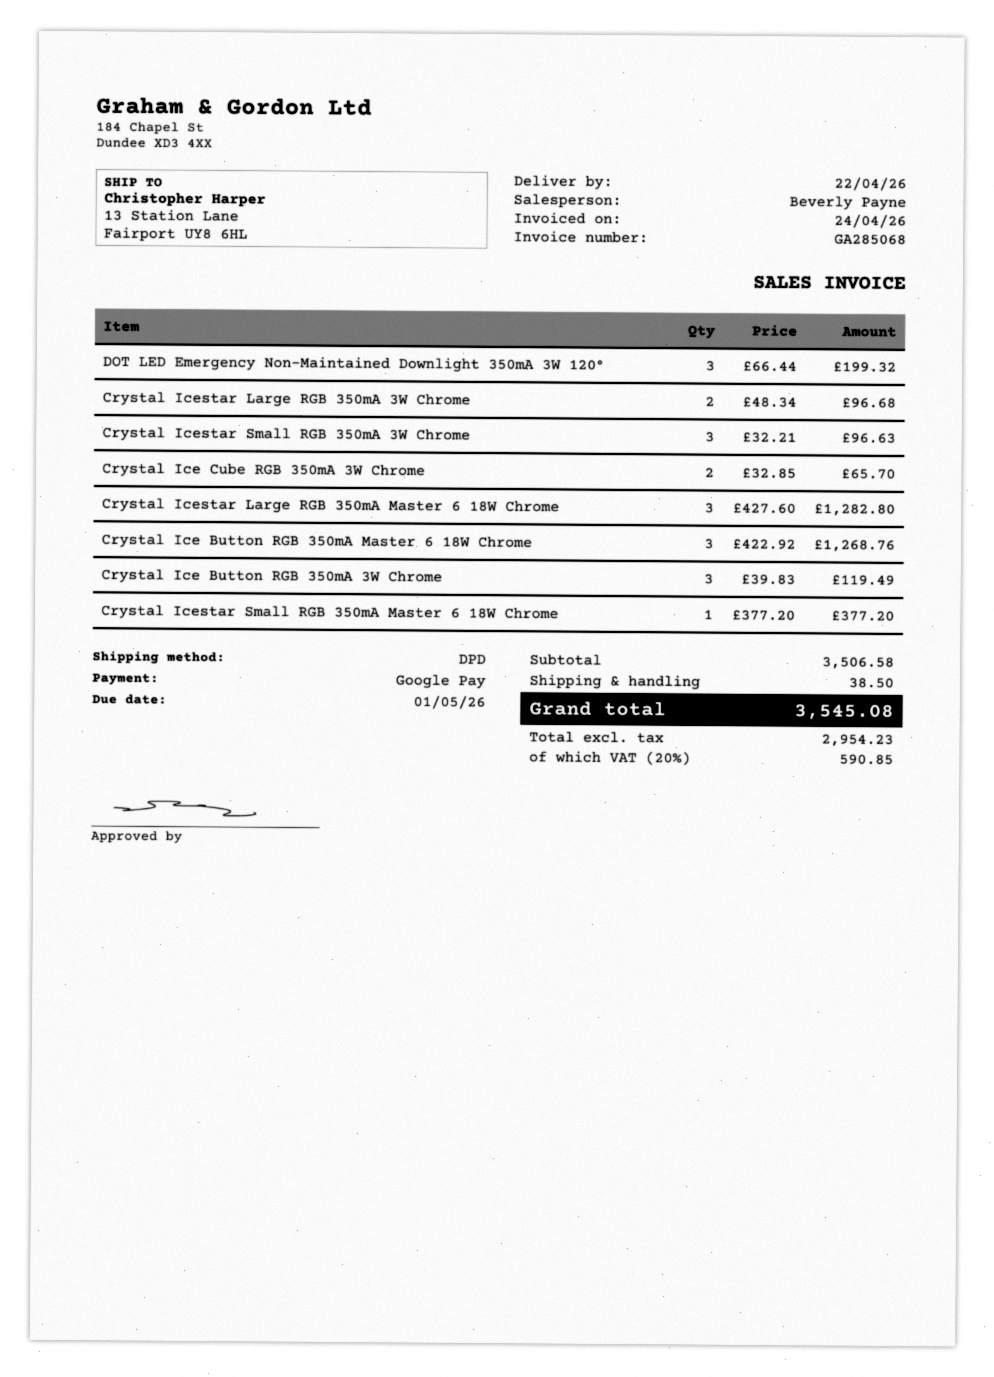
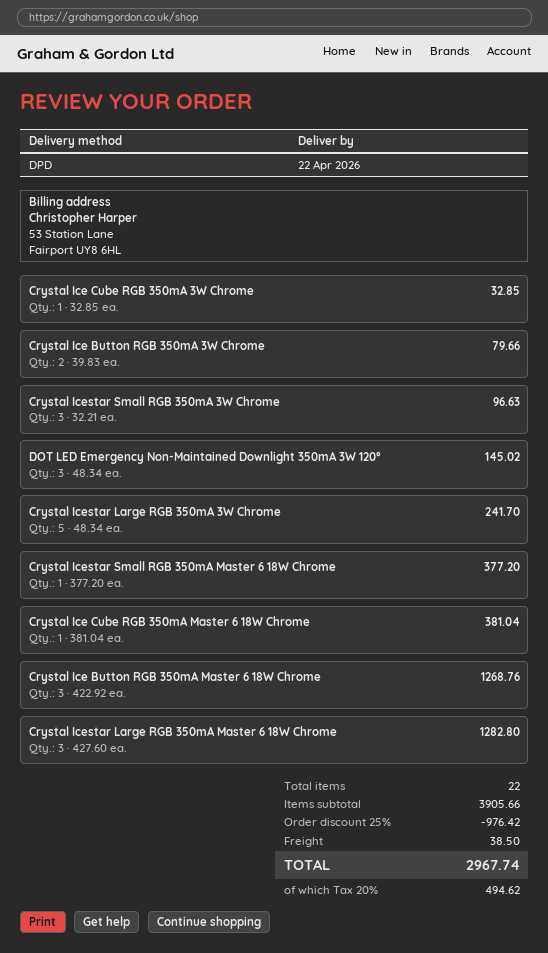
DOT LED Emergency Non-Maintained Downlight 350mA 3W 120°: 3 x 66.44 = 199.32 -> 3 x 48.34 = 145.02
Crystal Icestar Large RGB 350mA 3W Chrome: 2 x 48.34 = 96.68 -> 5 x 48.34 = 241.70
Crystal Ice Cube RGB 350mA 3W Chrome: 2 x 32.85 = 65.70 -> 1 x 32.85 = 32.85
Crystal Ice Button RGB 350mA 3W Chrome: 3 x 39.83 = 119.49 -> 2 x 39.83 = 79.66
Crystal Ice Cube RGB 350mA Master 6 18W Chrome: none -> 1 x 381.04 = 381.04
subtotal: 3506.58 -> 3905.66
discount: none -> 25% = 976.42
tax: 20% = 590.85 -> 20% = 494.62
total: 3545.08 -> 2967.74

